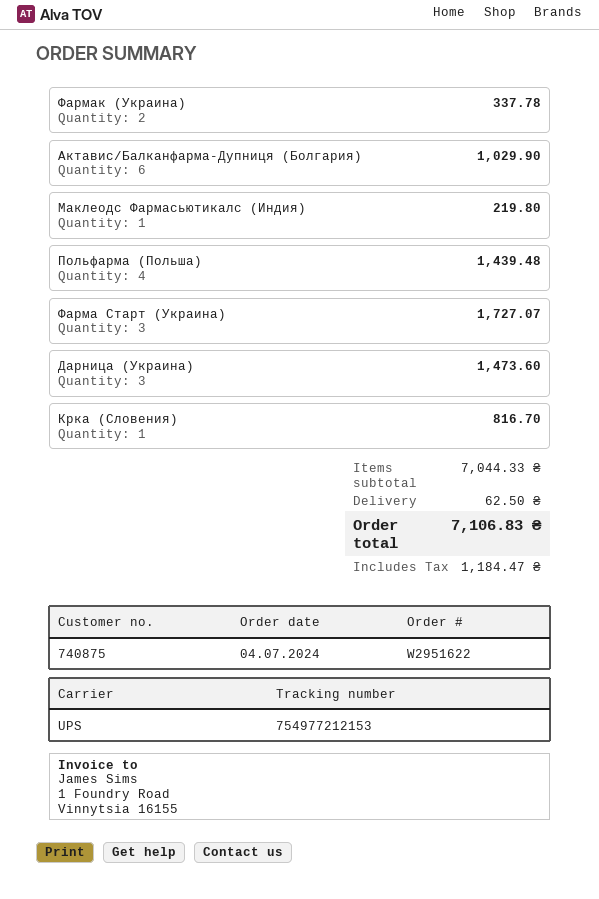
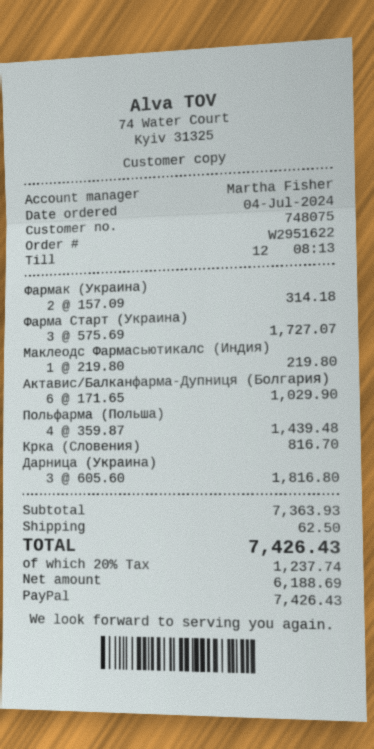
customer number: 740875 -> 748075
Фармак (Украина): 2 for 337.78 -> 2 for 314.18
Дарница (Украина): 3 for 1473.60 -> 3 for 1816.80
subtotal: 7044.33 -> 7363.93
tax: 1184.47 -> 1237.74
total: 7106.83 -> 7426.43

